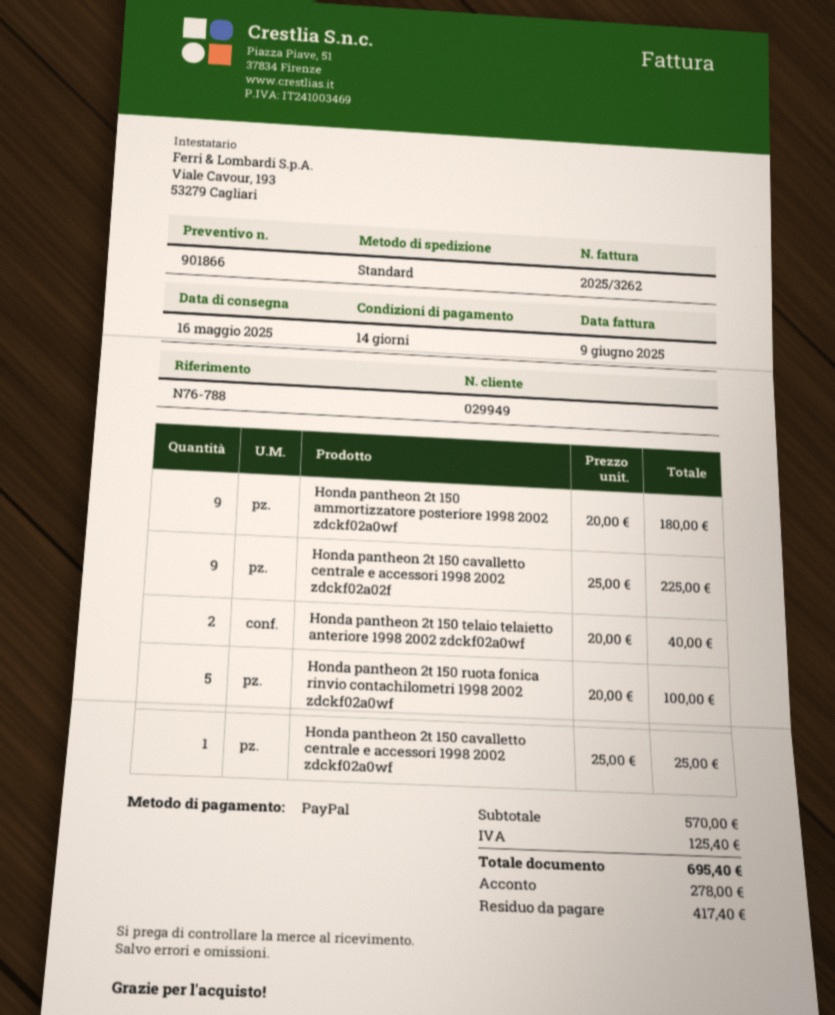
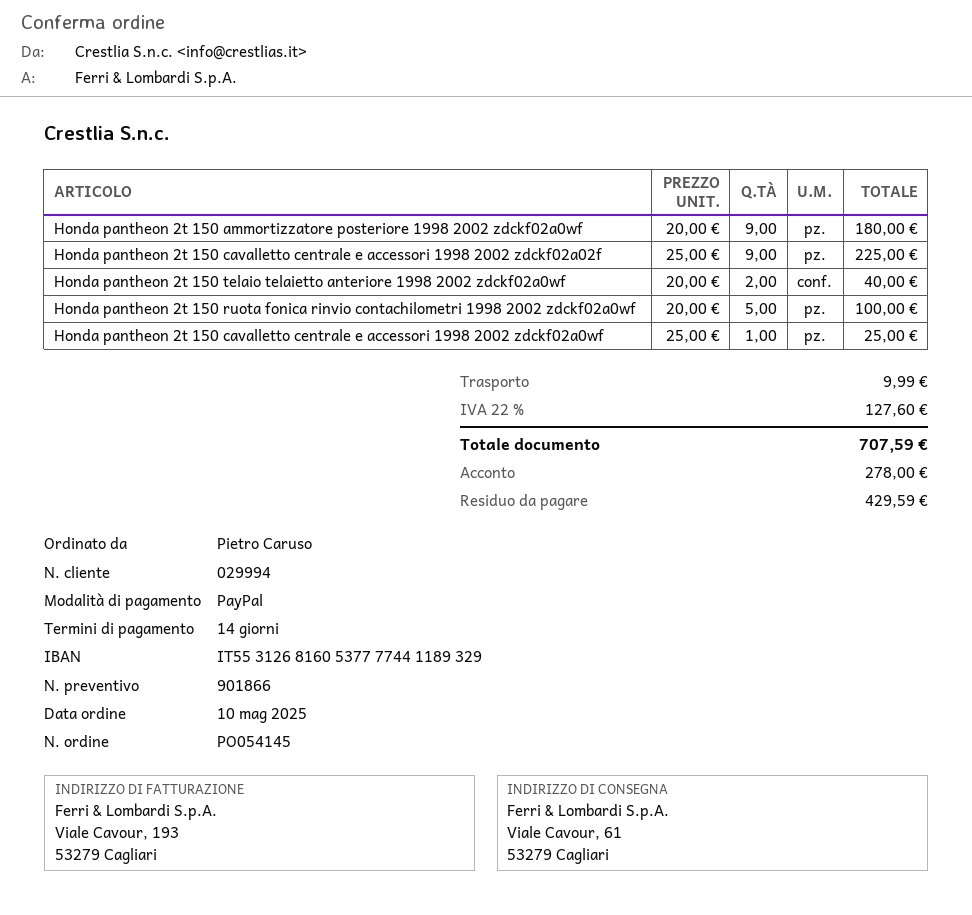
customer number: 029949 -> 029994
shipping: none -> 9.99
tax: 125.40 -> 127.60
total: 695.40 -> 707.59
balance: 417.40 -> 429.59

